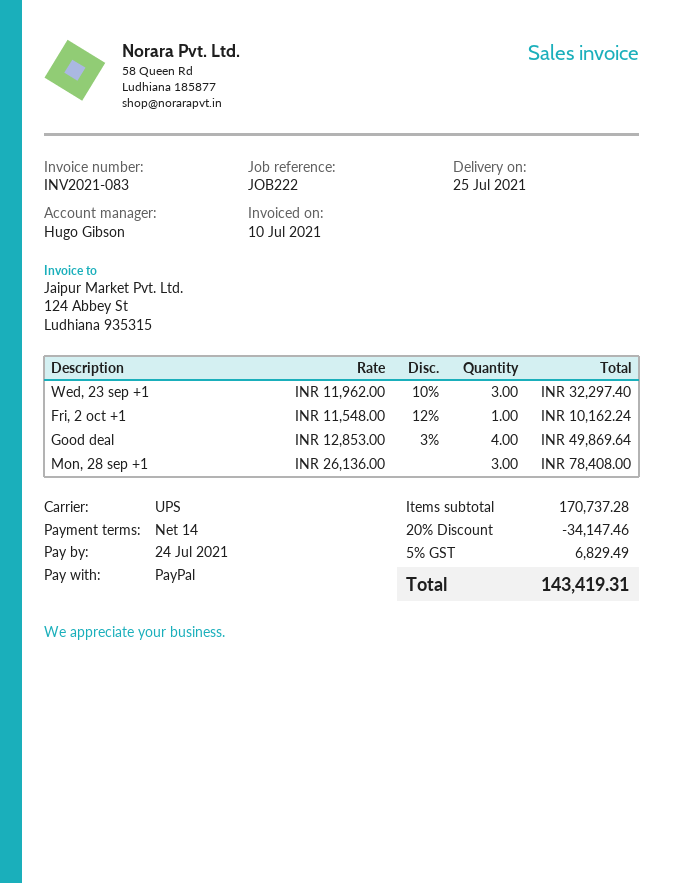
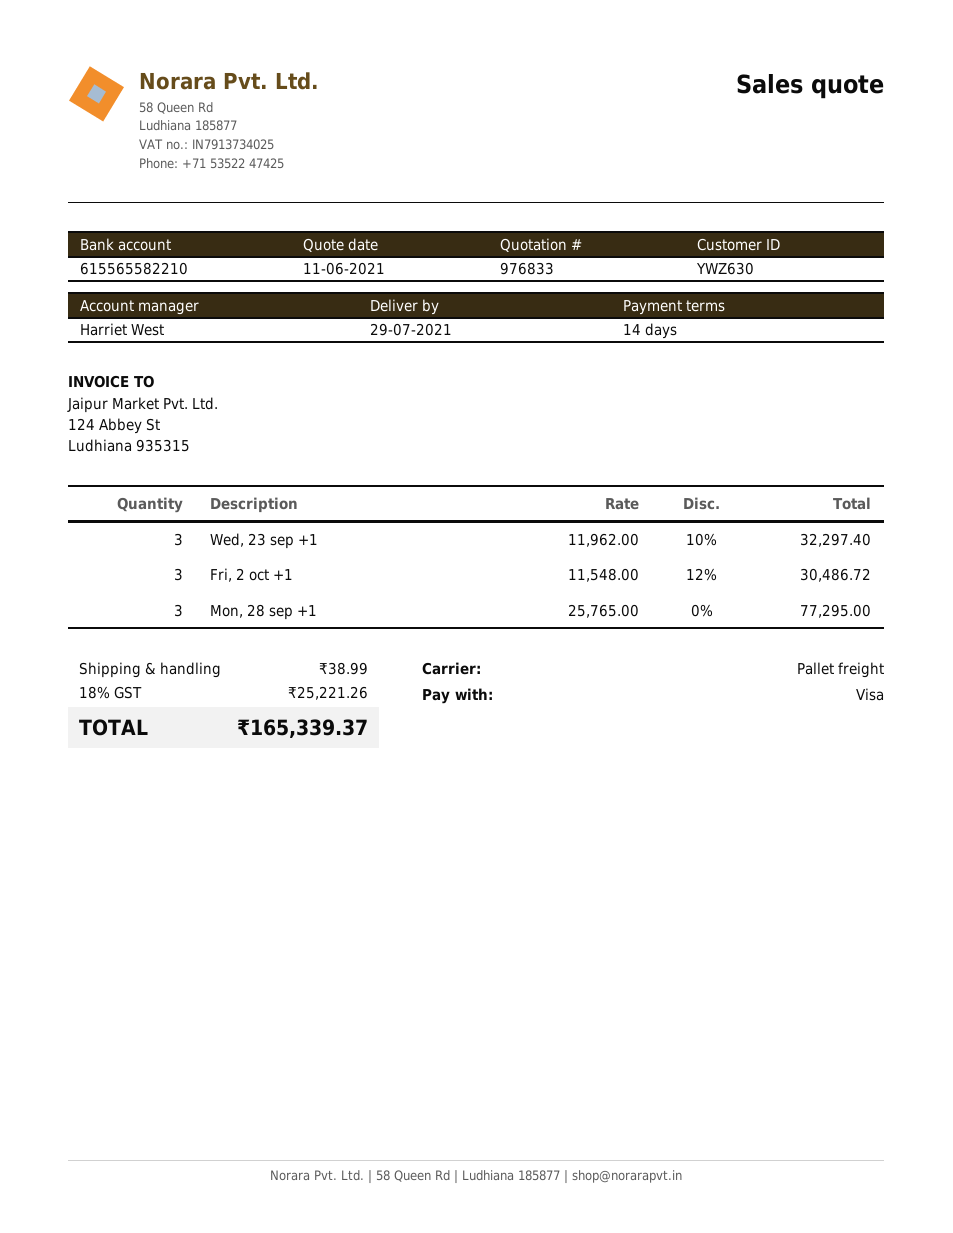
delivery date: 2021-07-25 -> 2021-07-29
sales rep: Hugo Gibson -> Harriet West
payment method: PayPal -> Visa
shipping method: UPS -> pallet freight
Fri, 2 oct +1: 1 x 11548.00 - 12% = 10162.24 -> 3 x 11548.00 - 12% = 30486.72
Good deal: 4 x 12853.00 - 3% = 49869.64 -> none
Mon, 28 sep +1: 3 x 26136.00 = 78408.00 -> 3 x 25765.00 = 77295.00
discount: 20% = 34147.46 -> none
shipping: none -> 38.99
tax: 5% = 6829.49 -> 18% = 25221.26
total: 143419.31 -> 165339.37

